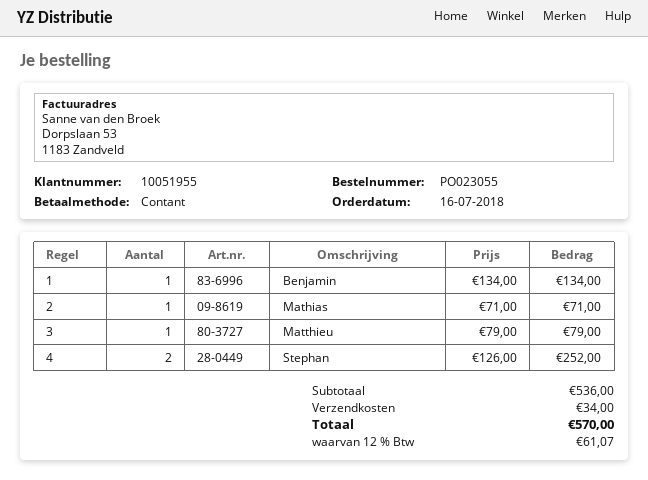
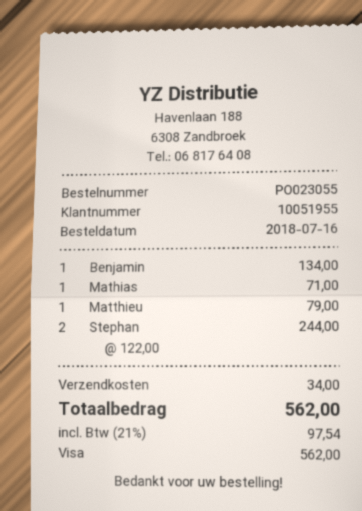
payment method: cash -> Visa
Stephan: 2 x 126.00 = 252.00 -> 2 x 122.00 = 244.00
tax: 12% = 61.07 -> 21% = 97.54
total: 570.00 -> 562.00

